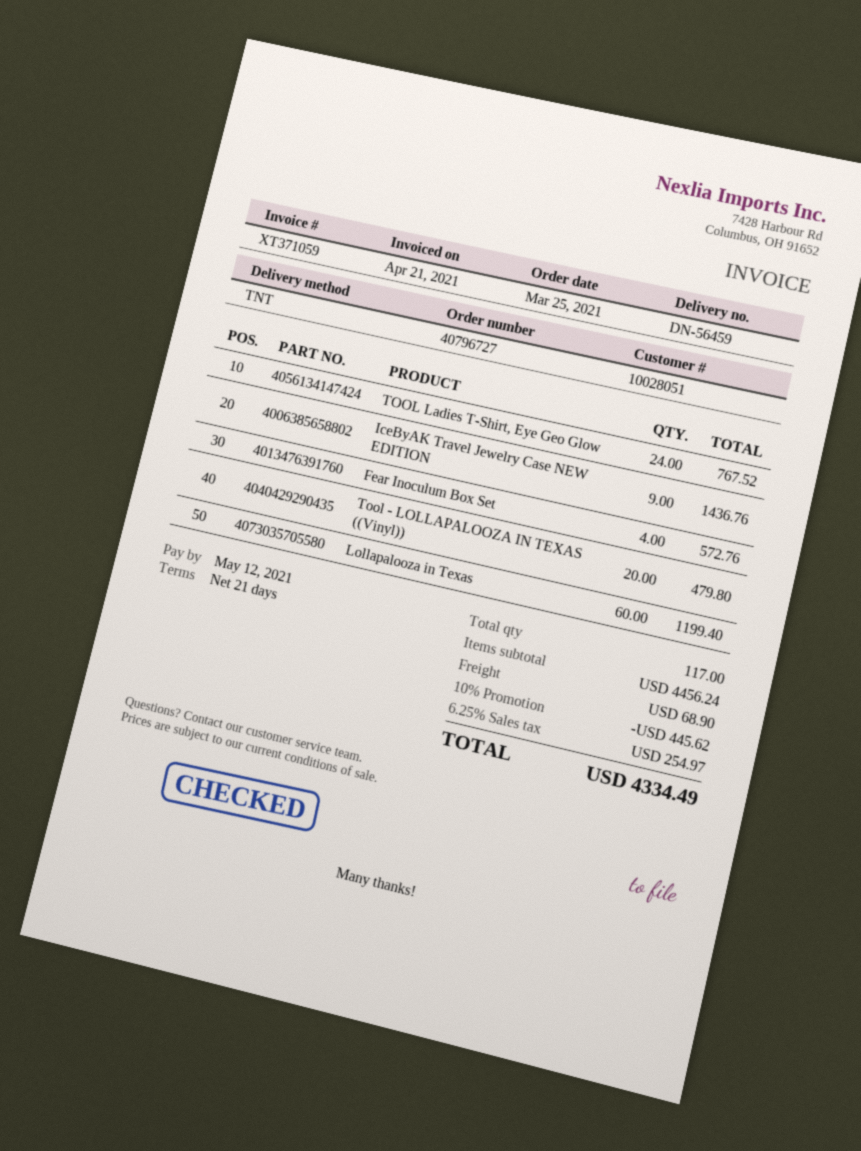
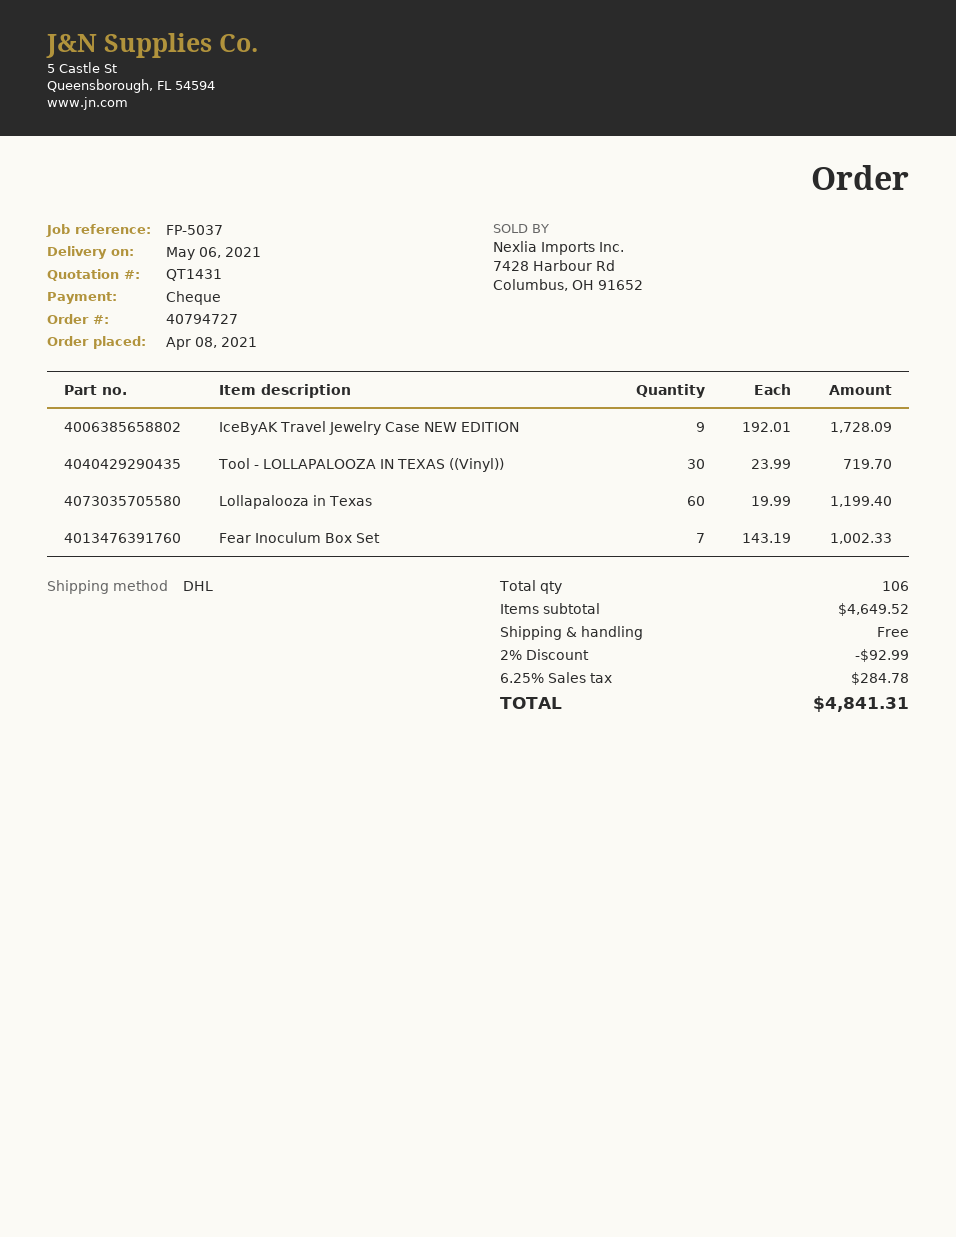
order number: 40796727 -> 40794727
order date: 2021-03-25 -> 2021-04-08
shipping method: TNT -> DHL
TOOL Ladies T-Shirt, Eye Geo Glow: 24 for 767.52 -> none
IceByAK Travel Jewelry Case NEW EDITION: 9 for 1436.76 -> 9 for 1728.09
Fear Inoculum Box Set: 4 for 572.76 -> 7 for 1002.33
Tool - LOLLAPALOOZA IN TEXAS ((Vinyl)): 20 for 479.80 -> 30 for 719.70
total quantity: 117 -> 106
subtotal: 4456.24 -> 4649.52
discount: 10% = 445.62 -> 2% = 92.99
shipping: 68.90 -> 0.00
tax: 6.25% = 254.97 -> 6.25% = 284.78
total: 4334.49 -> 4841.31

